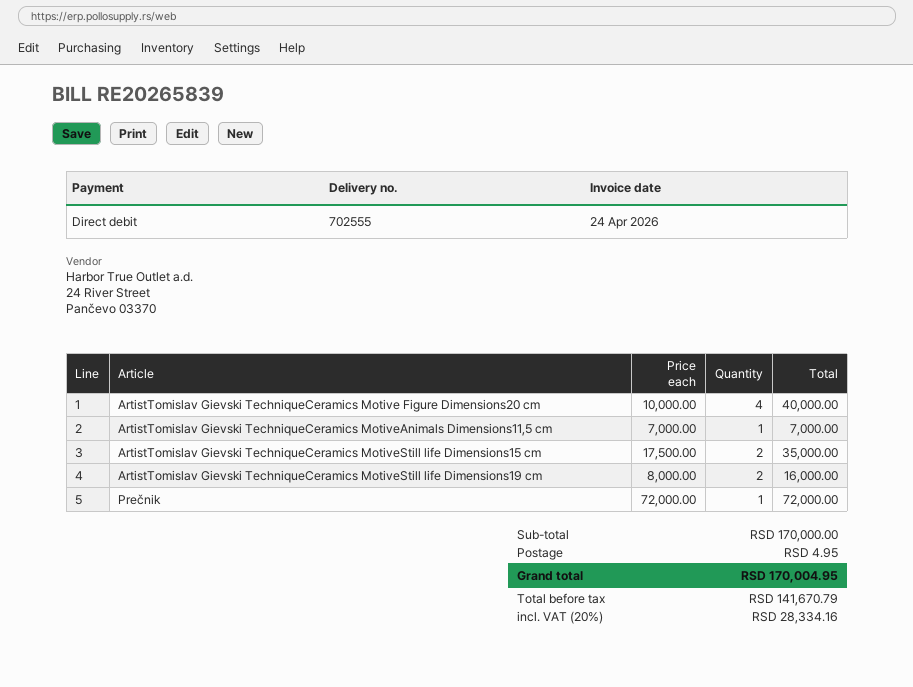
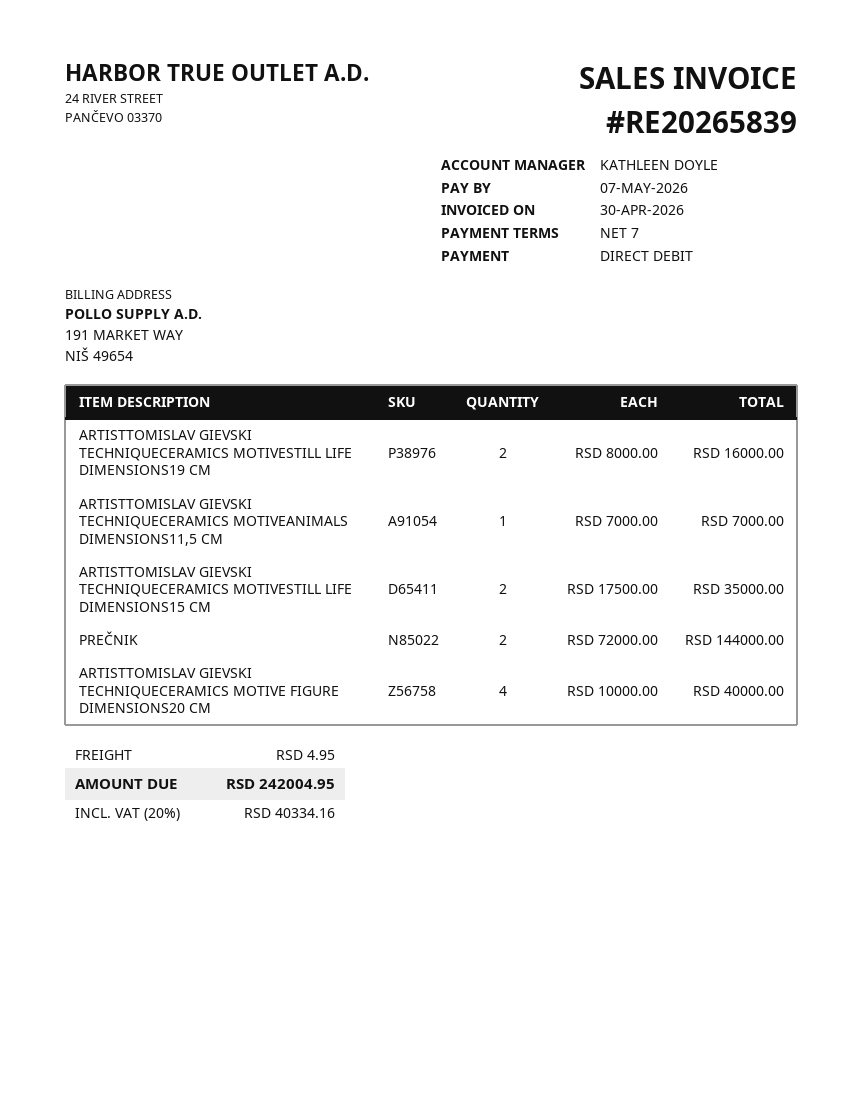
invoice date: 2026-04-24 -> 2026-04-30
Prečnik: 1 x 72000.00 = 72000.00 -> 2 x 72000.00 = 144000.00
tax: 20% = 28334.16 -> 20% = 40334.16
total: 170004.95 -> 242004.95

